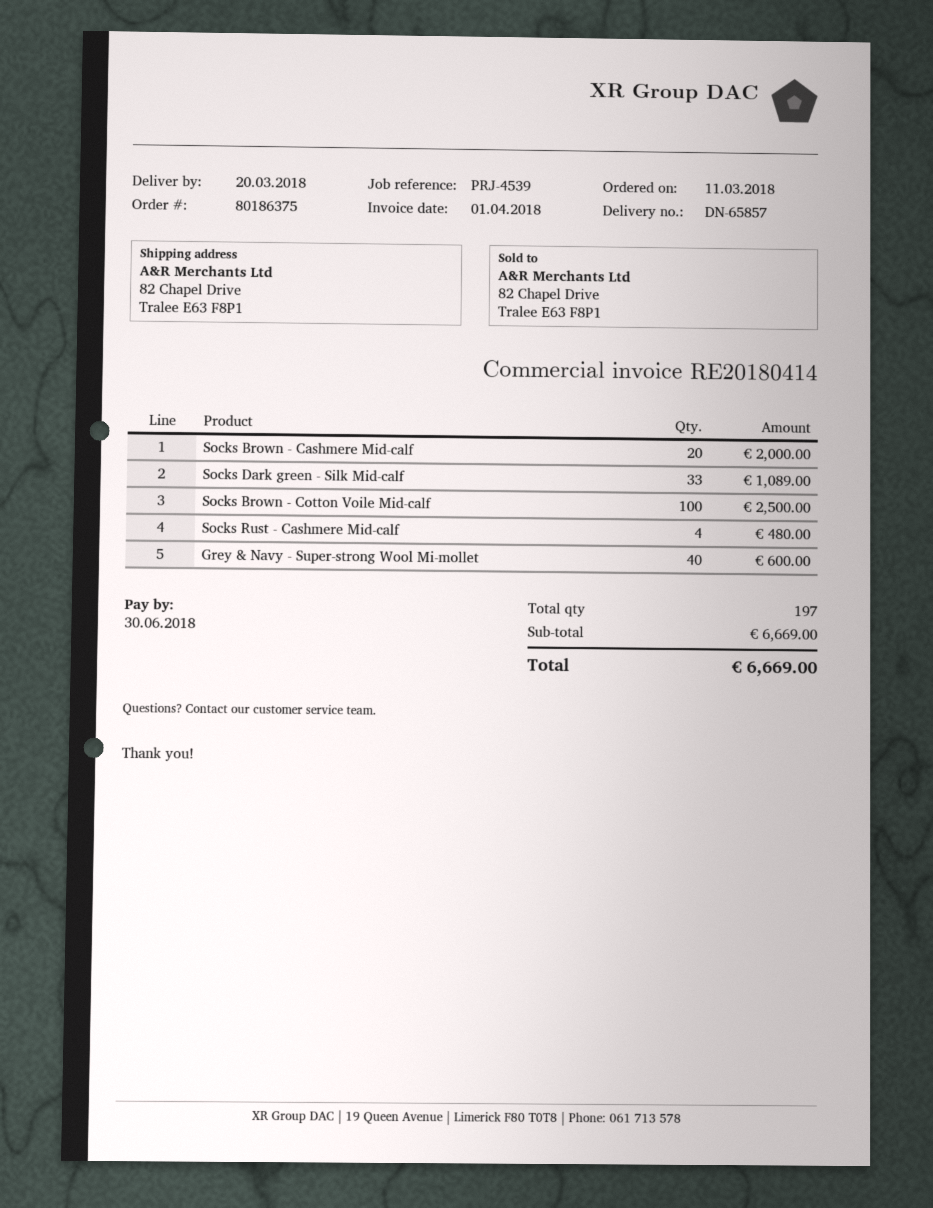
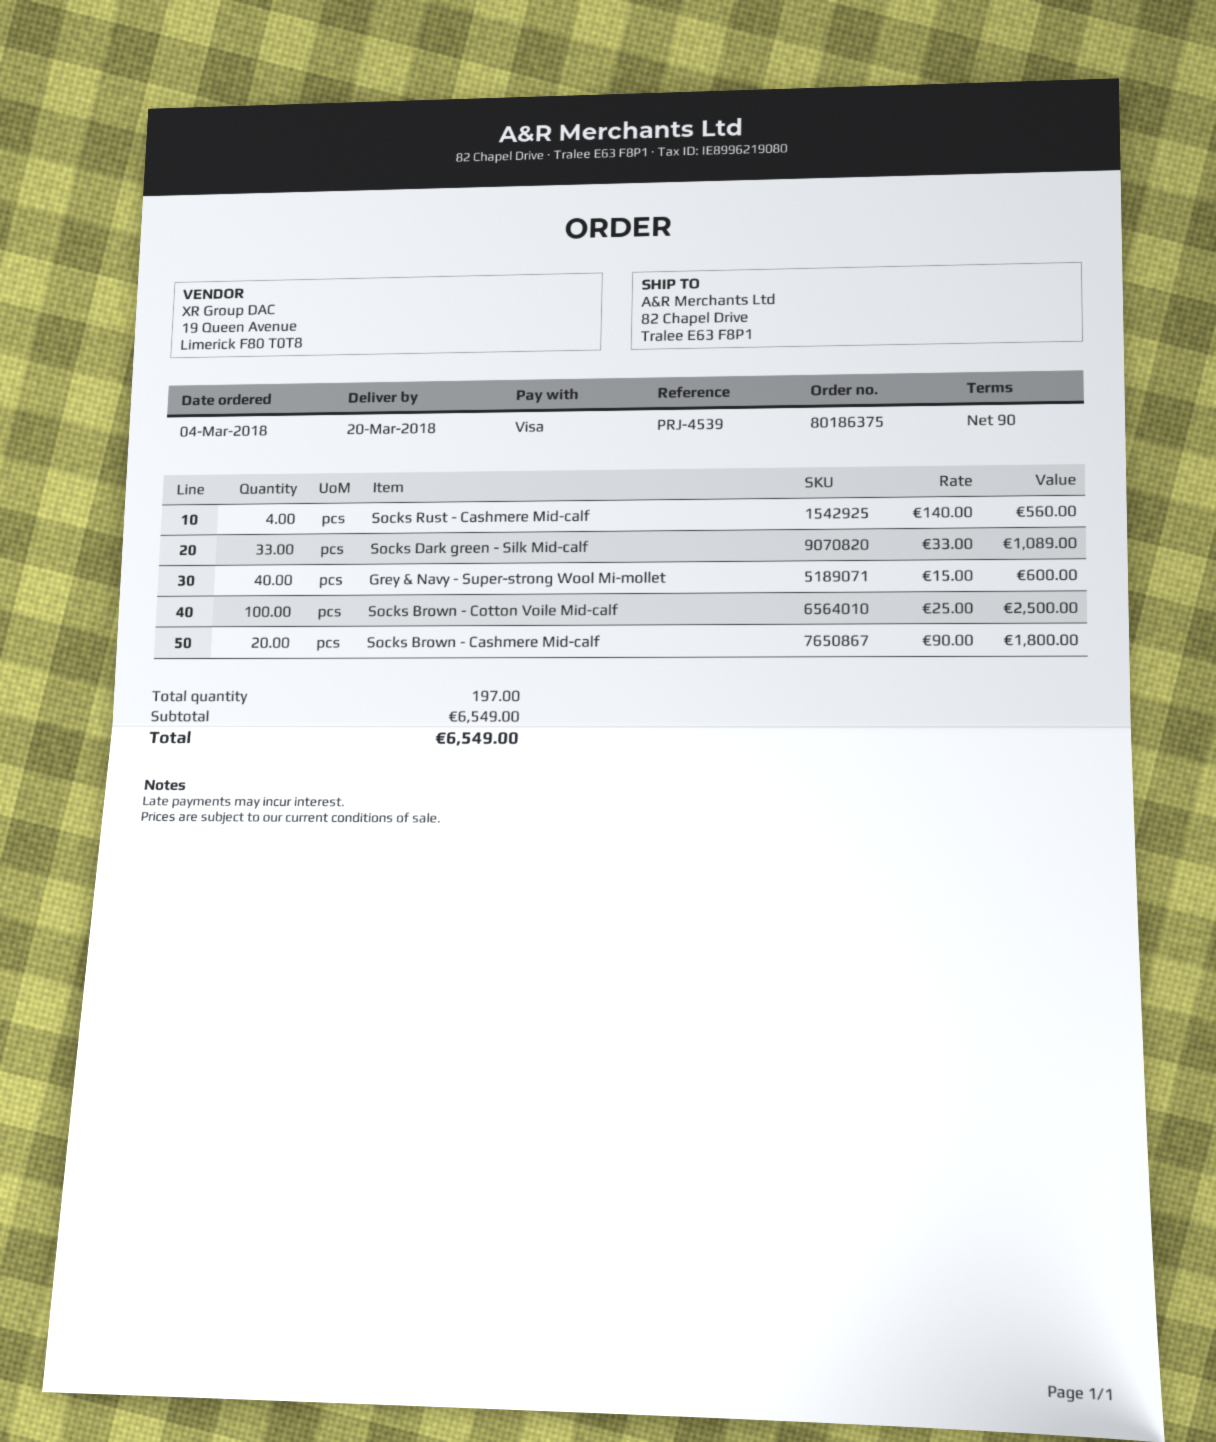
order date: 2018-03-11 -> 2018-03-04
Socks Brown - Cashmere Mid-calf: 20 for 2000.00 -> 20 for 1800.00
Socks Rust - Cashmere Mid-calf: 4 for 480.00 -> 4 for 560.00
subtotal: 6669.00 -> 6549.00
total: 6669.00 -> 6549.00

